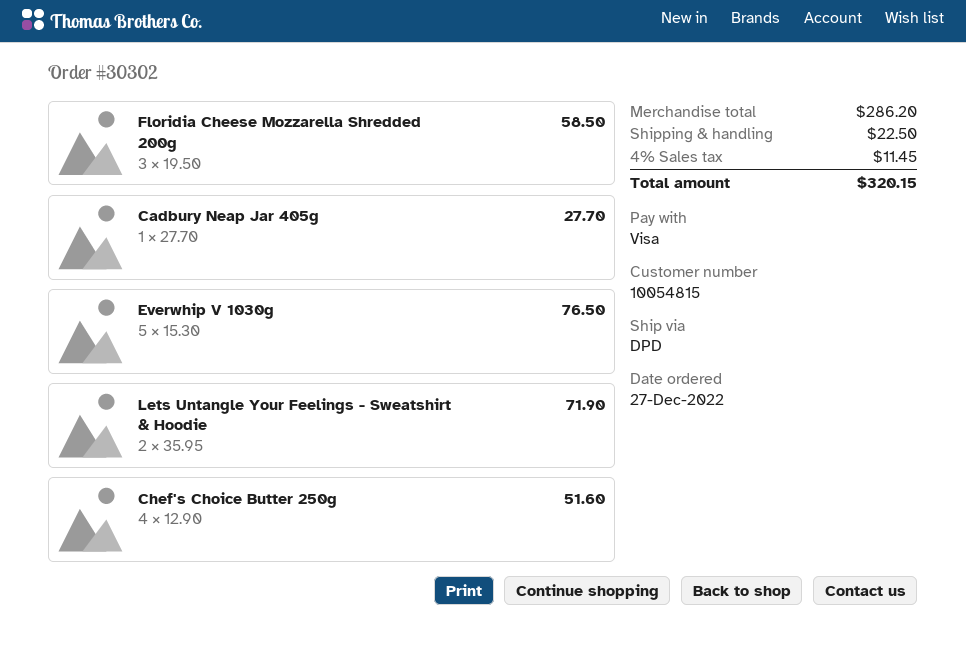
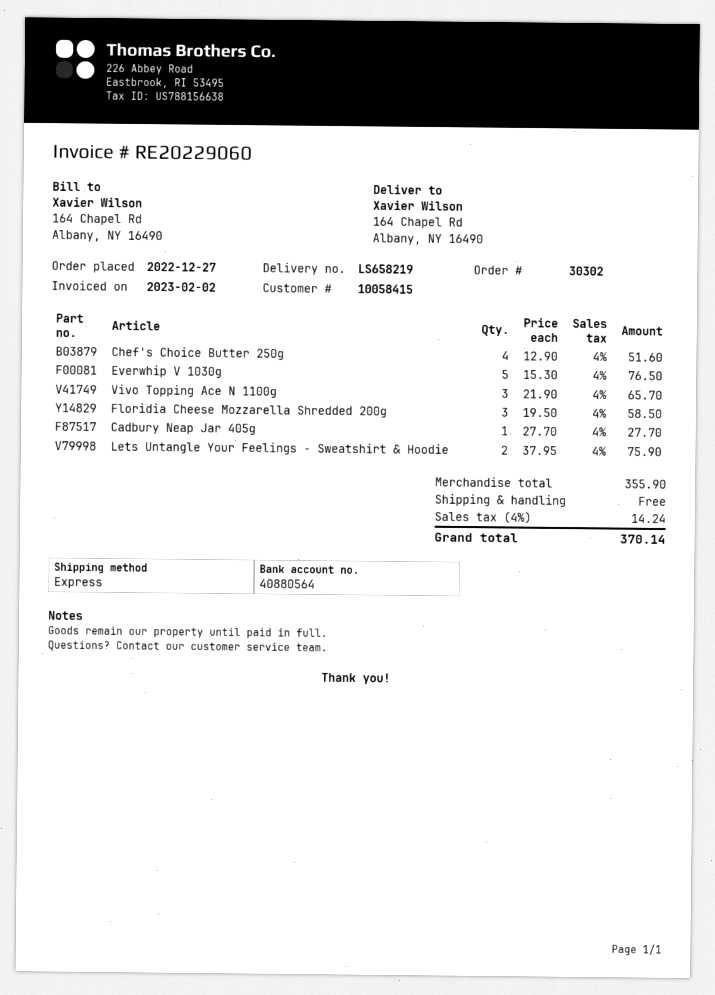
customer number: 10054815 -> 10058415
shipping method: DPD -> express
Lets Untangle Your Feelings - Sweatshirt & Hoodie: 2 x 35.95 = 71.90 -> 2 x 37.95 = 75.90
Vivo Topping Ace N 1100g: none -> 3 x 21.90 = 65.70
subtotal: 286.20 -> 355.90
shipping: 22.50 -> 0.00
tax: 4% = 11.45 -> 4% = 14.24
total: 320.15 -> 370.14

